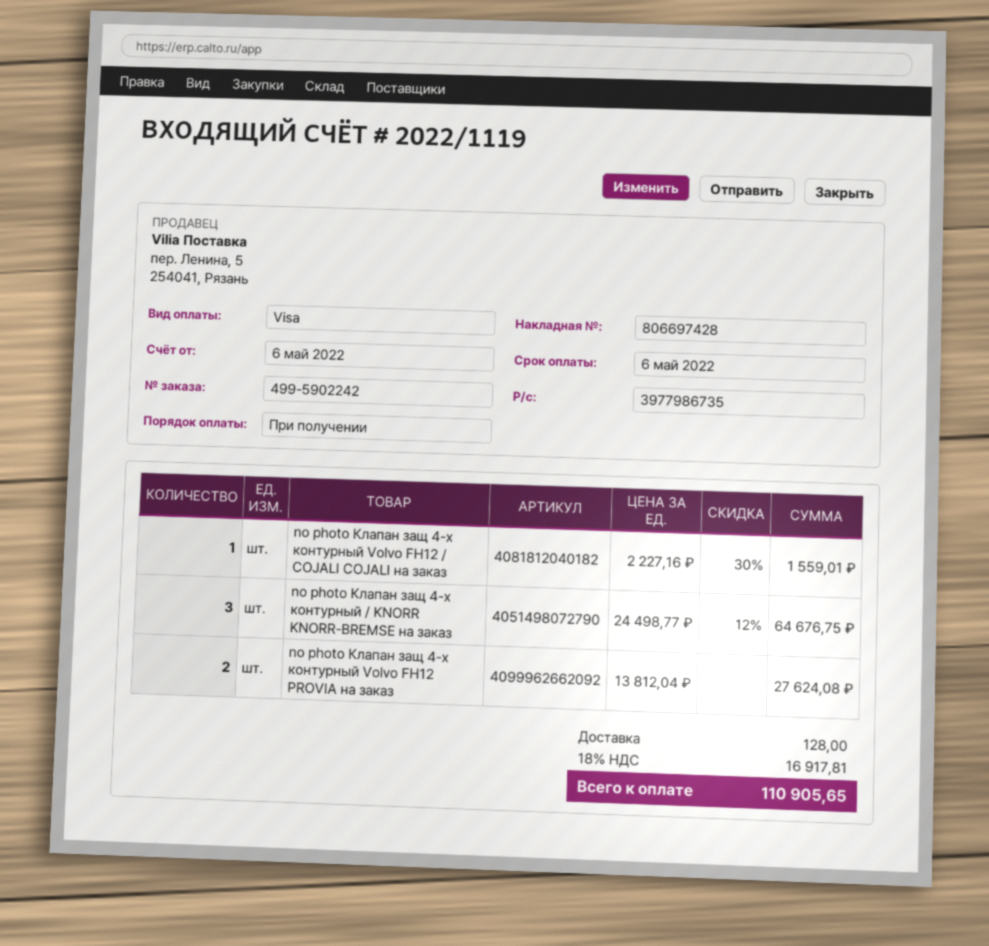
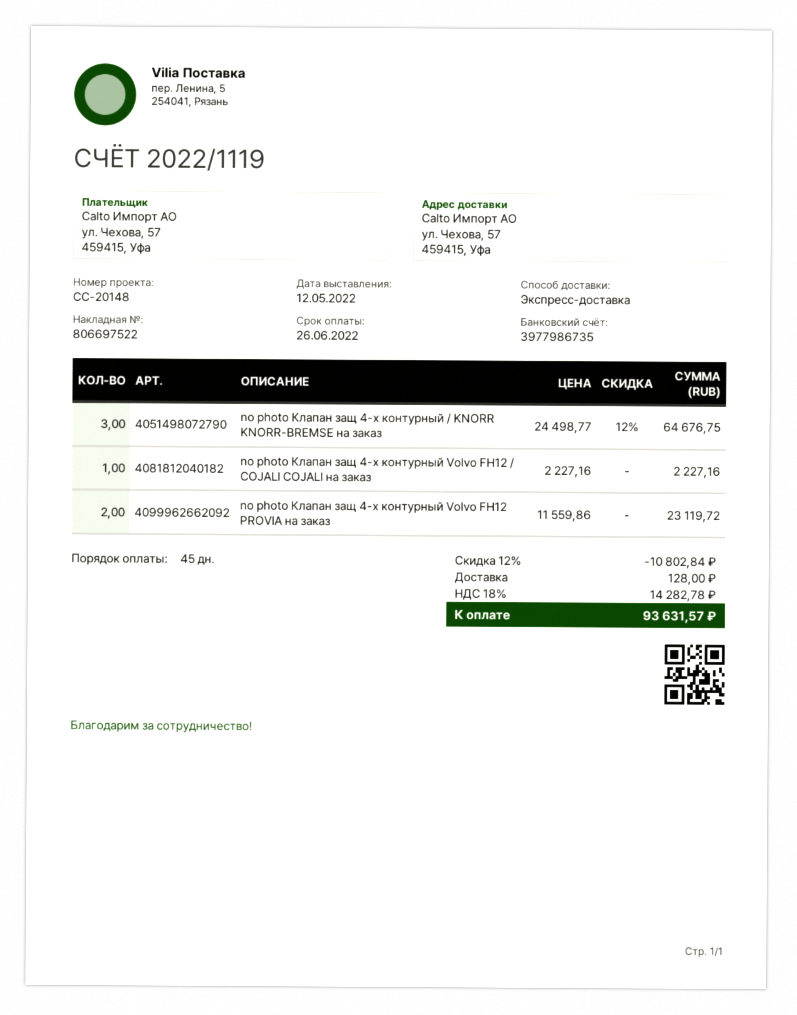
delivery note number: 806697428 -> 806697522
invoice date: 2022-05-06 -> 2022-05-12
payment terms: on receipt -> 45 days
due date: 2022-05-06 -> 2022-06-26
no photo Клапан защ 4-х контурный Volvo FH12 / COJALI COJALI на заказ: 1 x 2227.16 - 30% = 1559.01 -> 1 x 2227.16 = 2227.16
no photo Клапан защ 4-х контурный Volvo FH12 PROVIA на заказ: 2 x 13812.04 = 27624.08 -> 2 x 11559.86 = 23119.72
discount: none -> 12% = 10802.84
tax: 18% = 16917.81 -> 18% = 14282.78
total: 110905.65 -> 93631.57

